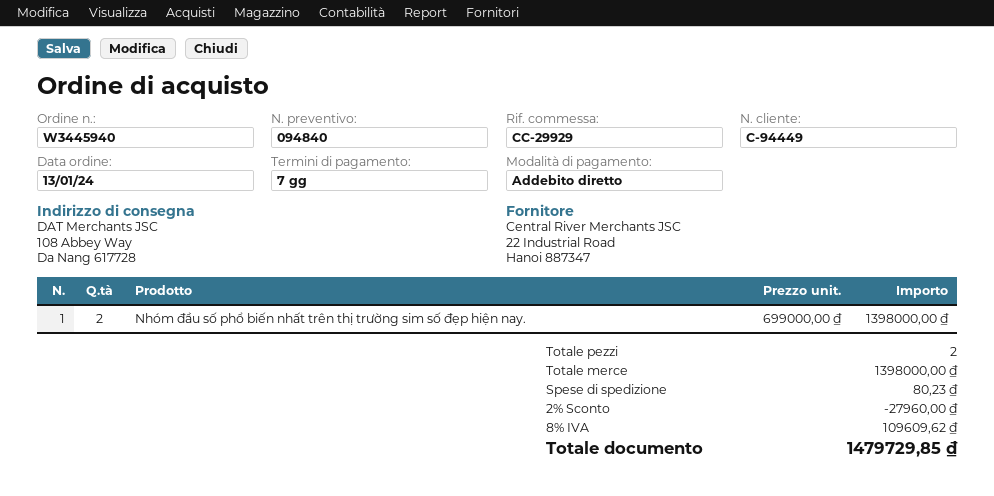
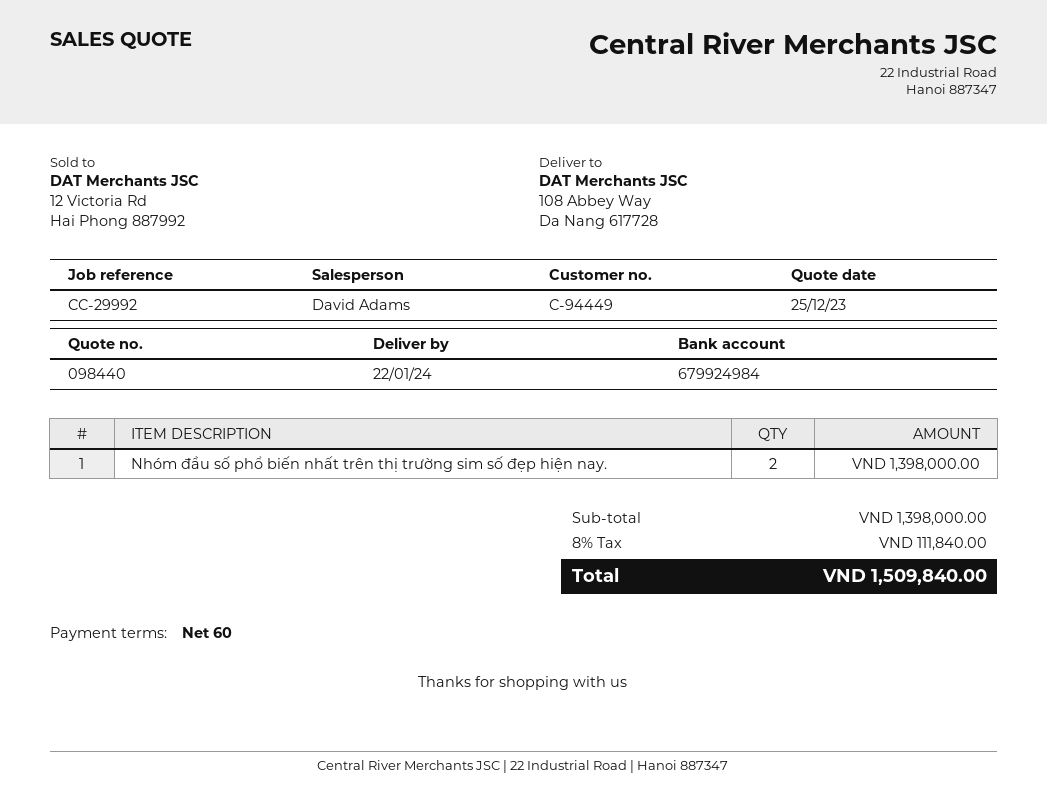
quote number: 094840 -> 098440
payment terms: 7 days -> 60 days
reference: CC-29929 -> CC-29992
discount: 2% = 27960.00 -> none
shipping: 80.23 -> none
tax: 8% = 109609.62 -> 8% = 111840.00
total: 1479729.85 -> 1509840.00

